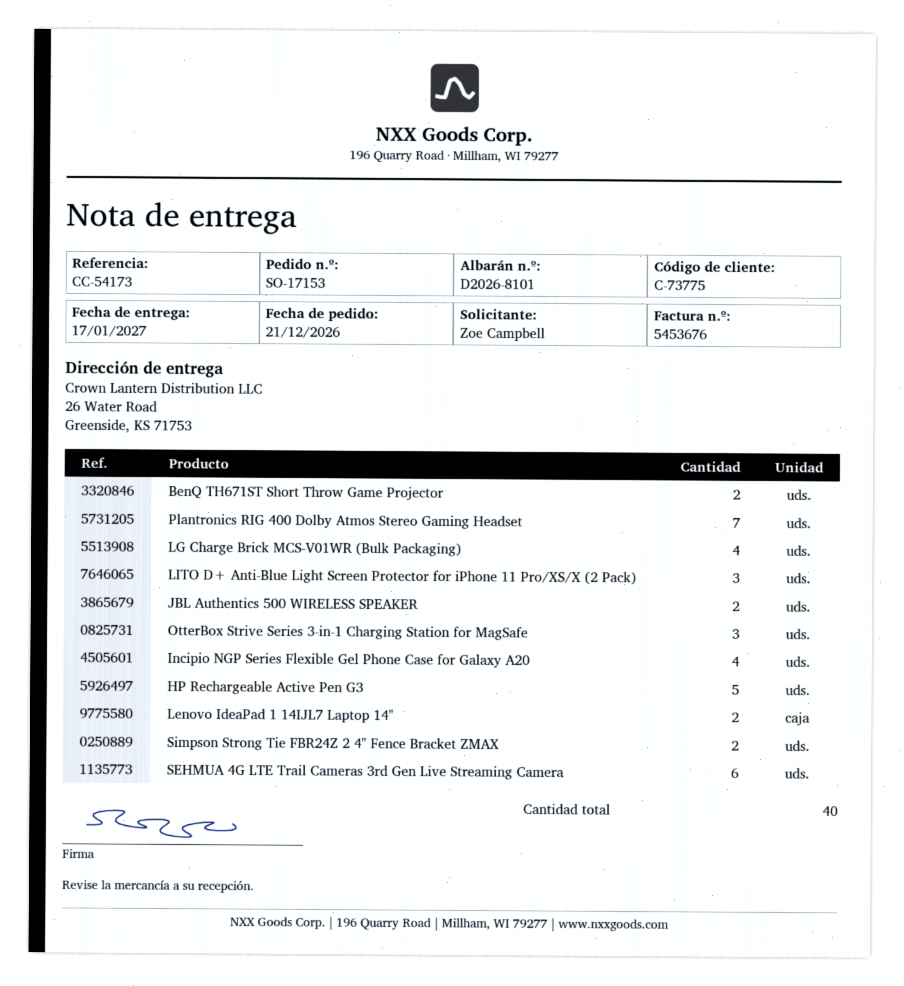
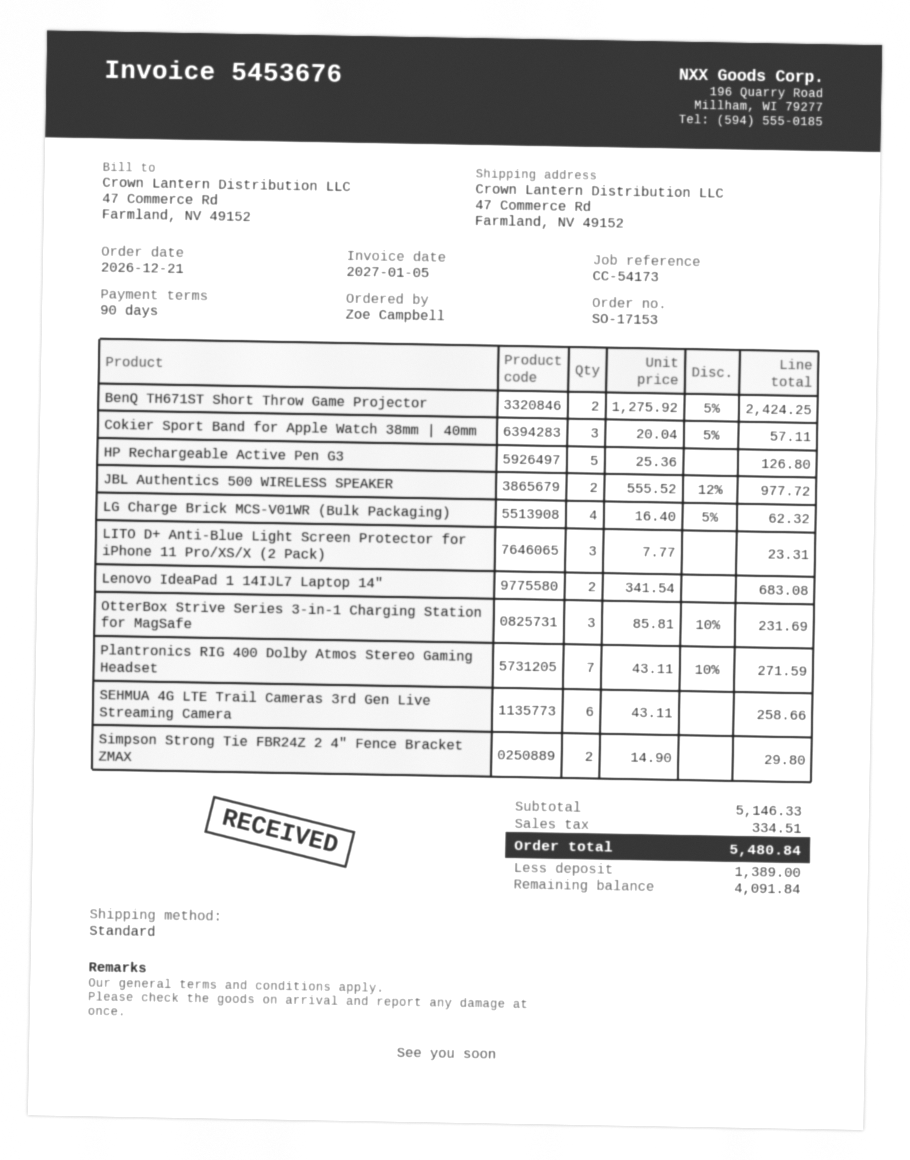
ship to: 26 Water Road, Greenside, KS 71753 -> 47 Commerce Rd, Farmland, NV 49152
Incipio NGP Series Flexible Gel Phone Case for Galaxy A20: 4 -> none
Cokier Sport Band for Apple Watch 38mm | 40mm: none -> 3

